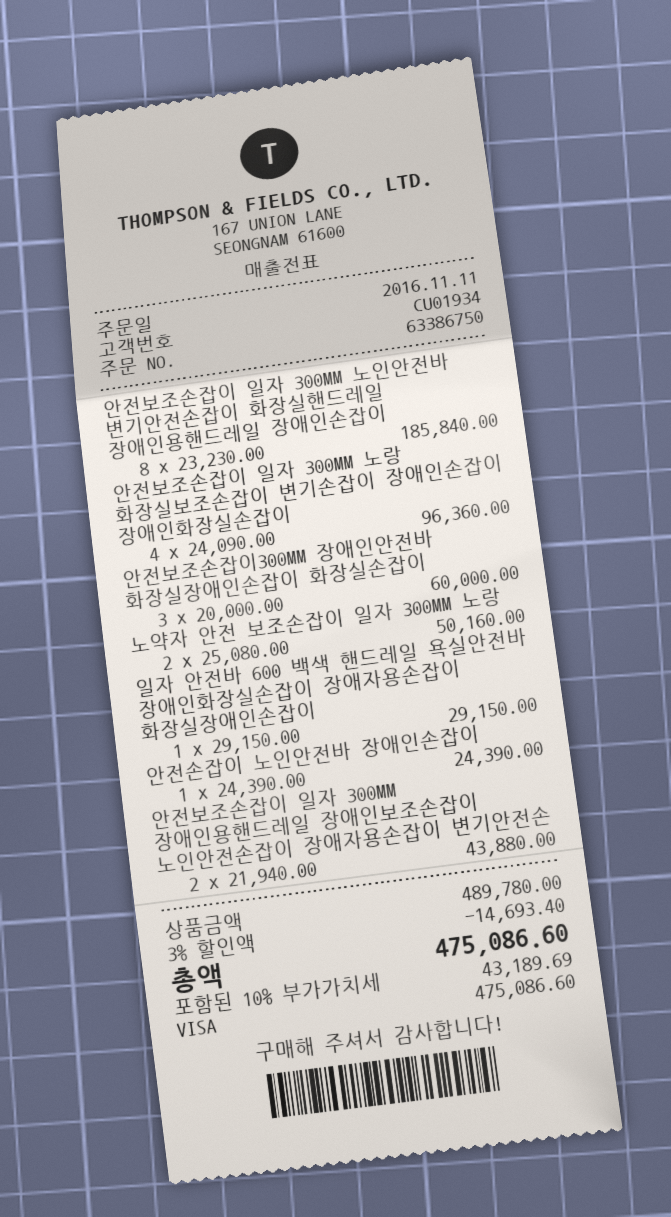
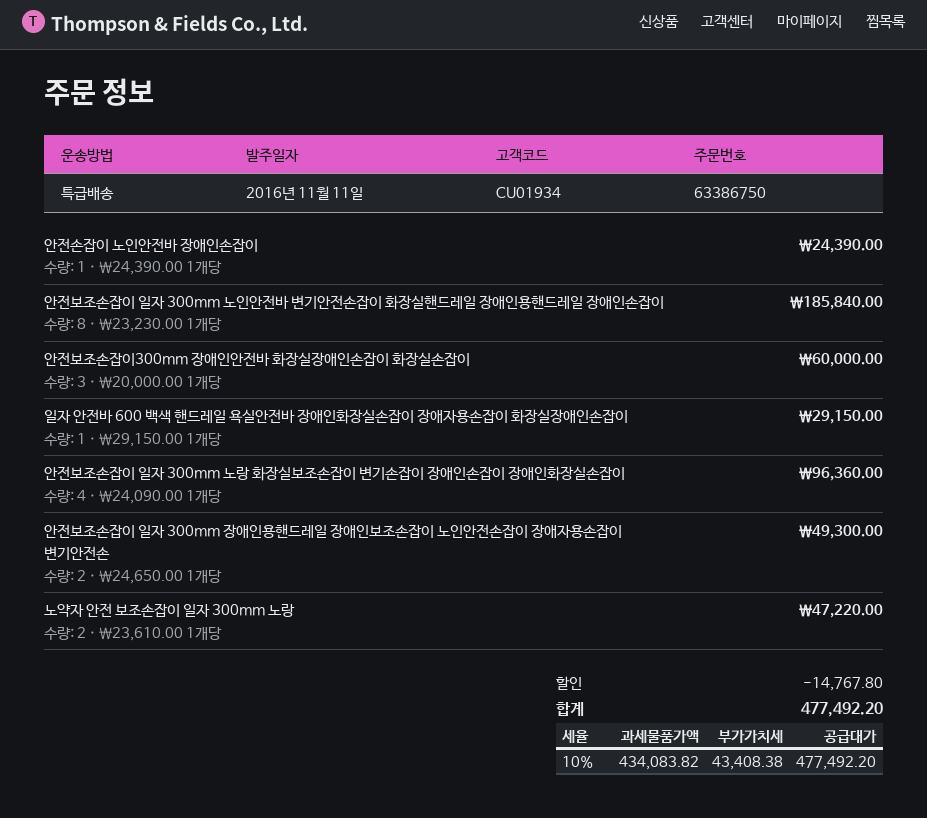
노약자 안전 보조손잡이 일자 300MM 노랑: 2 x 25080.00 = 50160.00 -> 2 x 23610.00 = 47220.00
안전보조손잡이 일자 300MM 장애인용핸드레일 장애인보조손잡이 노인안전손잡이 장애자용손잡이 변기안전손: 2 x 21940.00 = 43880.00 -> 2 x 24650.00 = 49300.00
discount: 14693.40 -> 14767.80
tax: 10% = 43189.69 -> 10% = 43408.38
total: 475086.60 -> 477492.20

